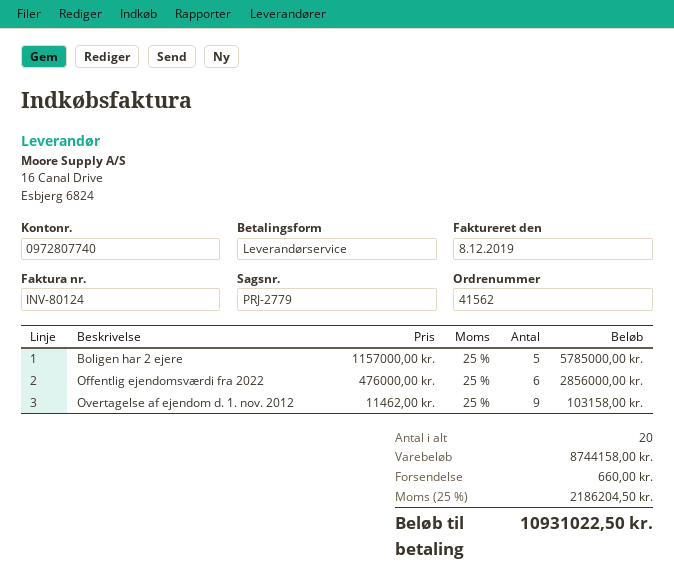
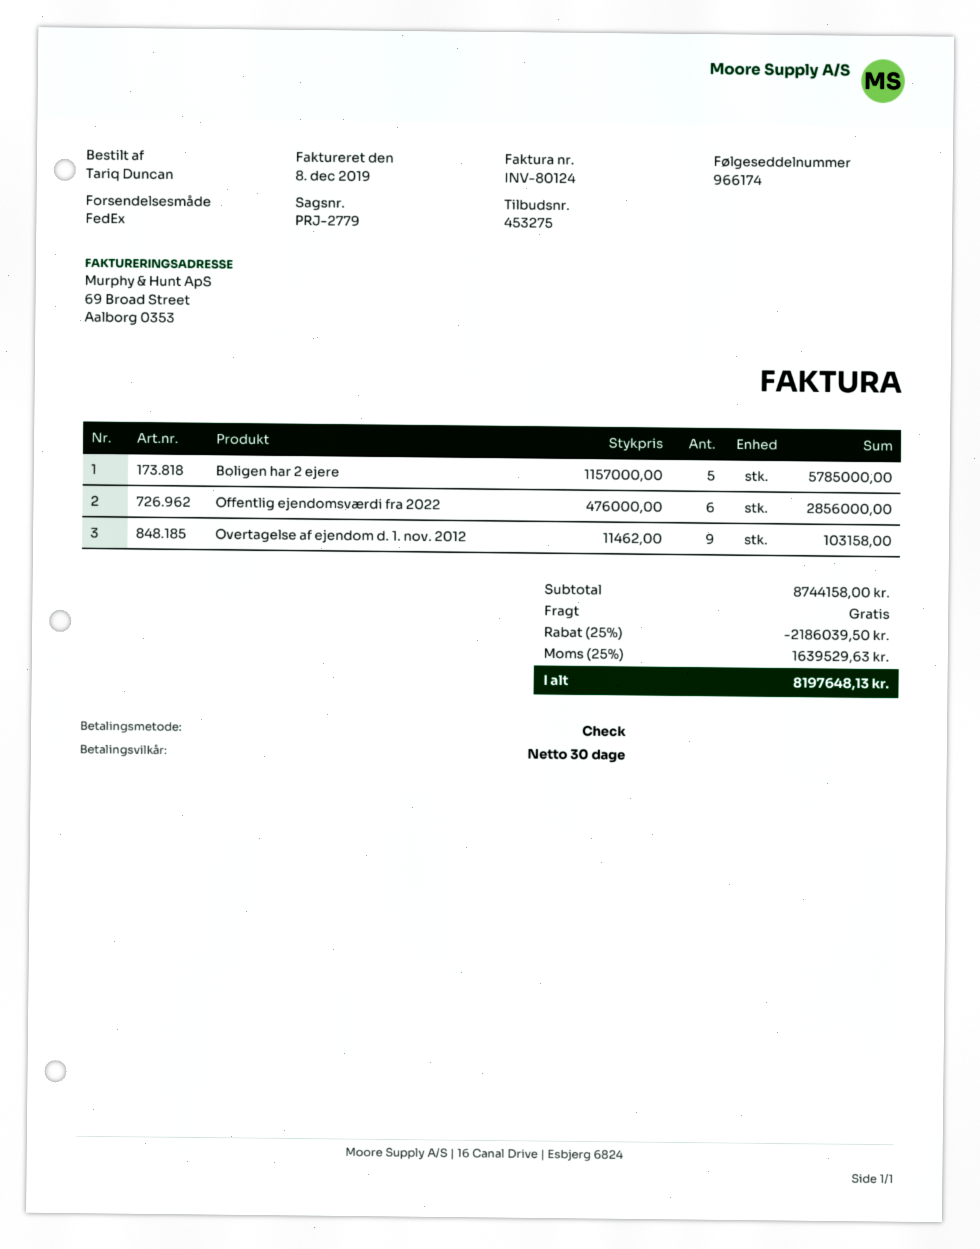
payment method: direct debit -> cheque
discount: none -> 25% = 2186039.50
shipping: 660.00 -> 0.00
tax: 25% = 2186204.50 -> 25% = 1639529.63
total: 10931022.50 -> 8197648.13

